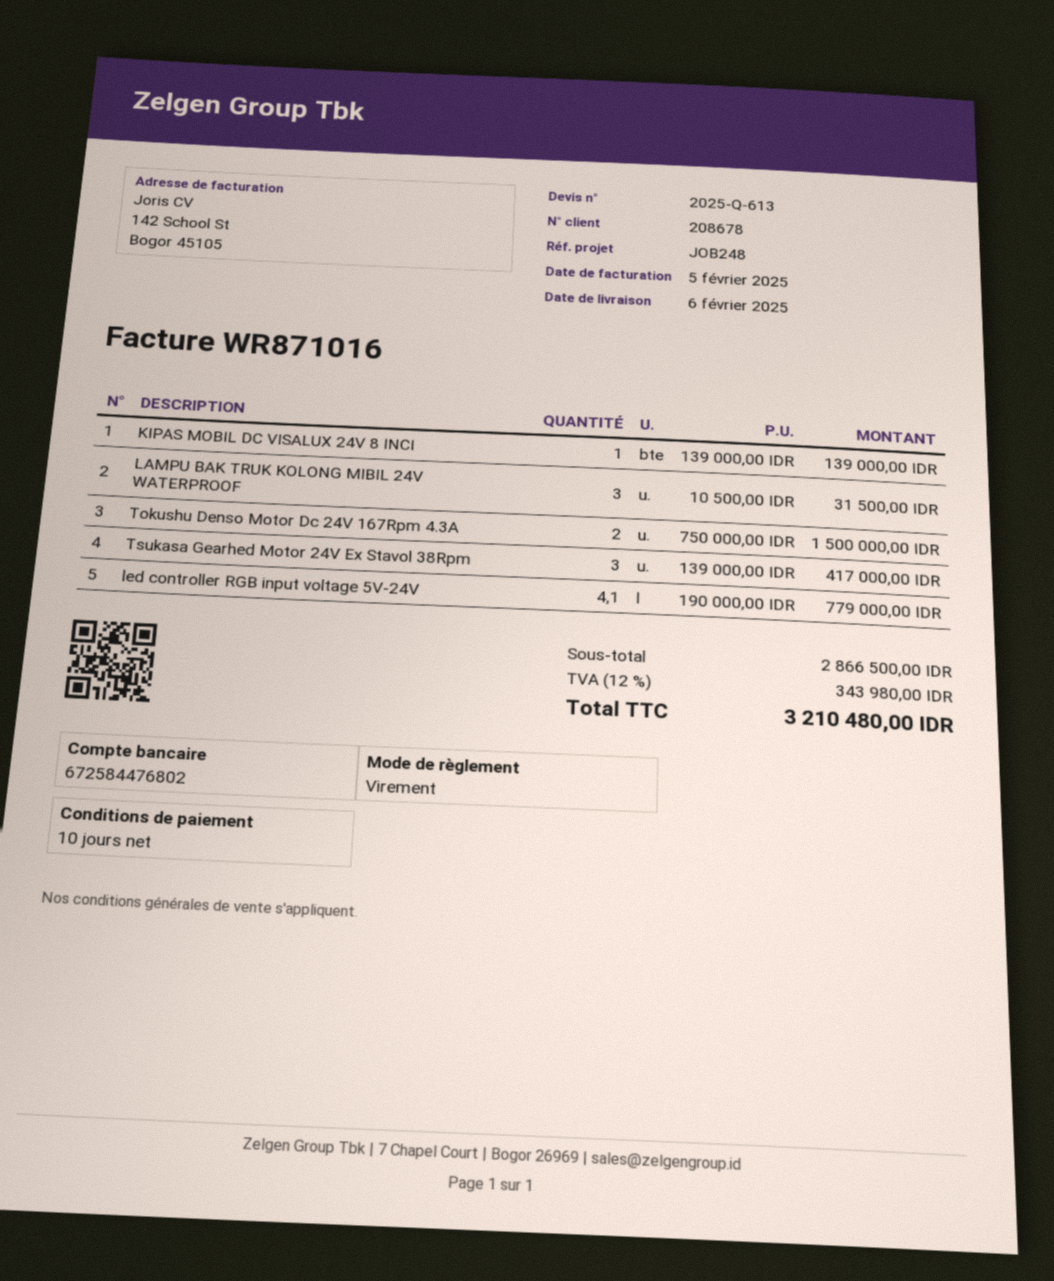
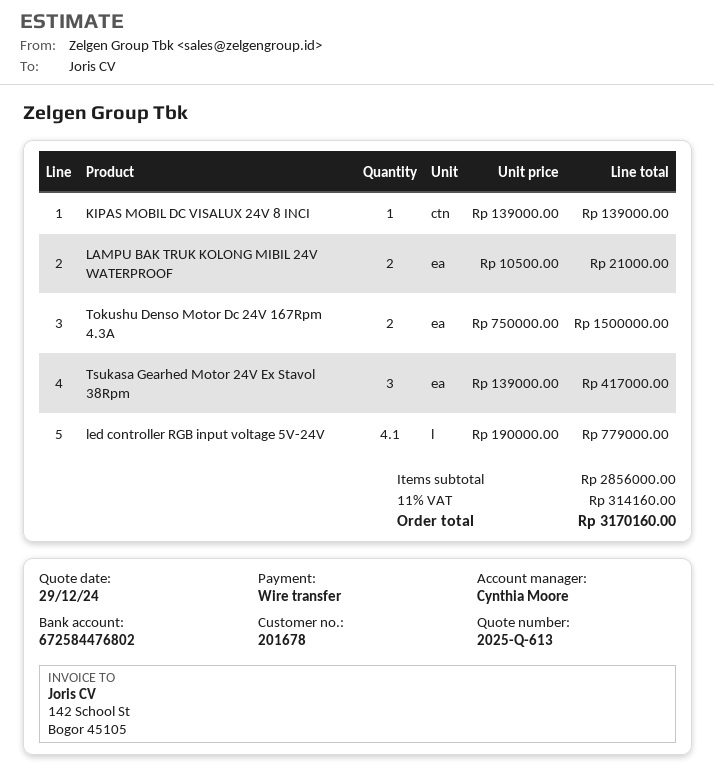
customer number: 208678 -> 201678
LAMPU BAK TRUK KOLONG MIBIL 24V WATERPROOF: 3 x 10500.00 = 31500.00 -> 2 x 10500.00 = 21000.00
subtotal: 2866500.00 -> 2856000.00
tax: 12% = 343980.00 -> 11% = 314160.00
total: 3210480.00 -> 3170160.00

